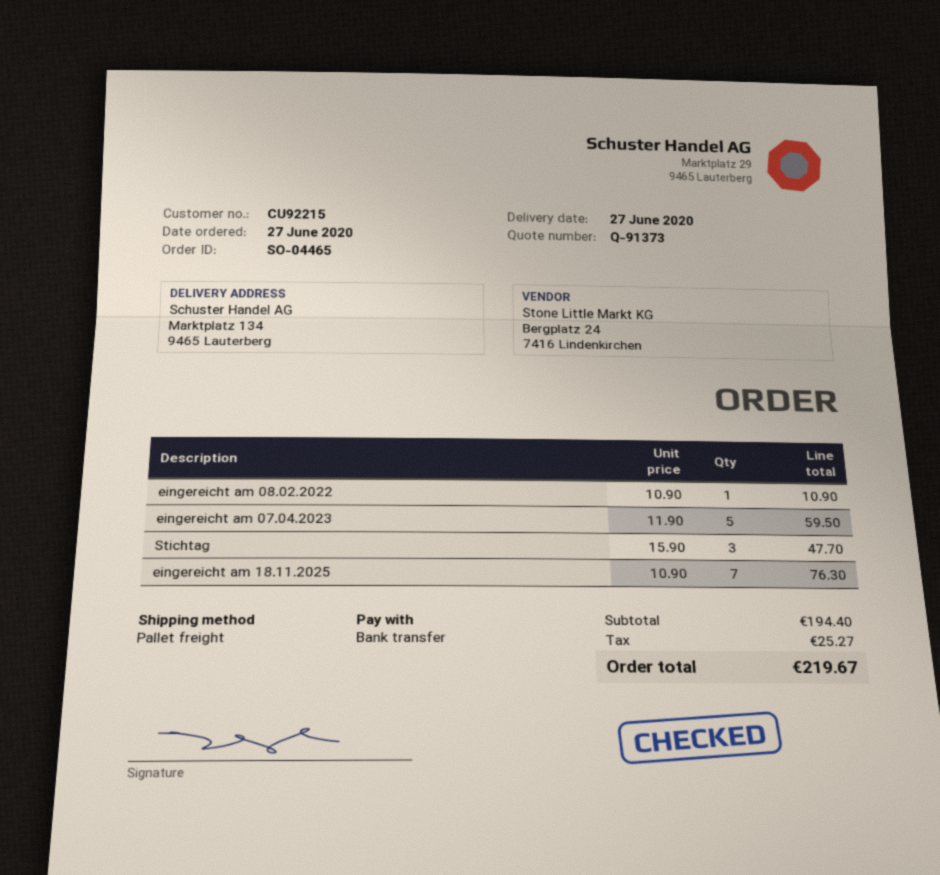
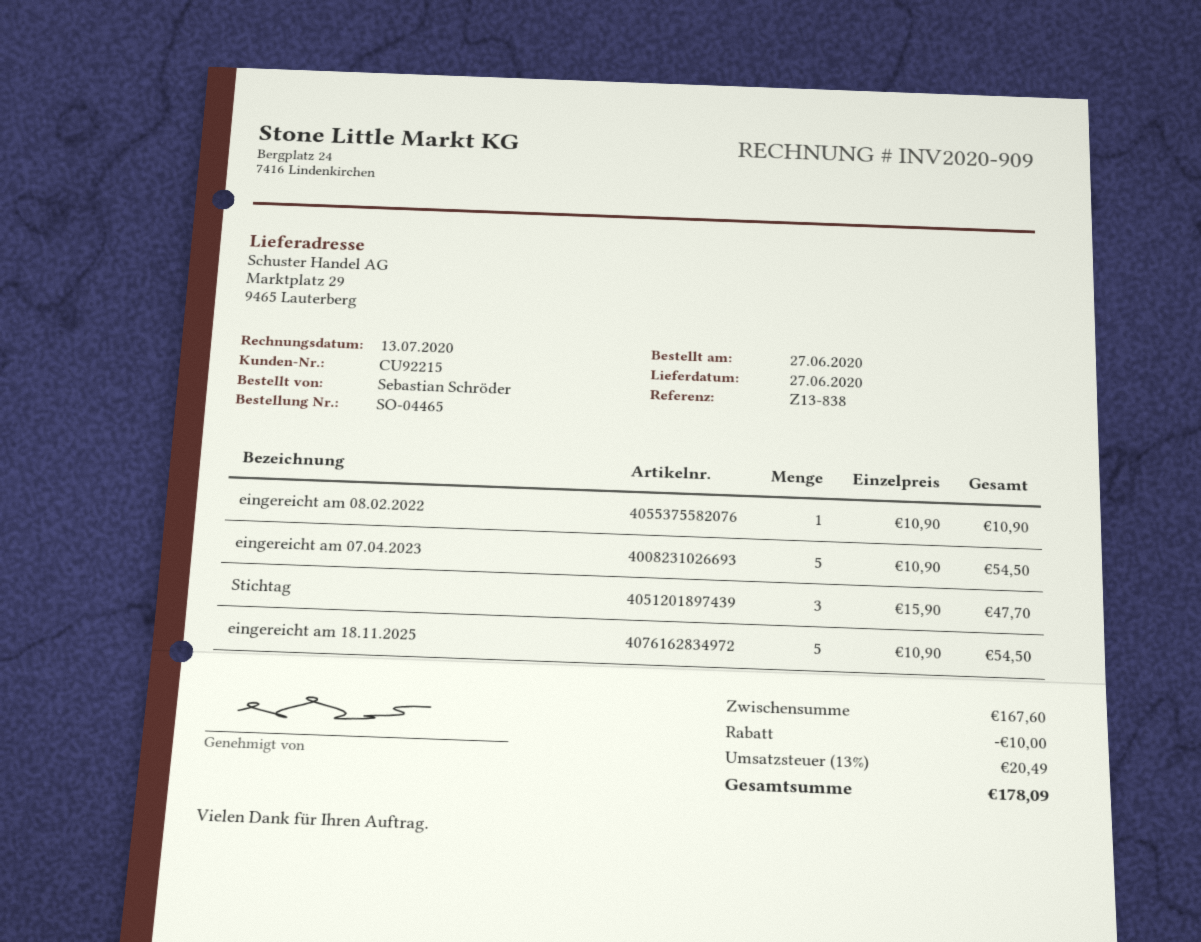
ship to: Marktplatz 134, 9465 Lauterberg -> Marktplatz 29, 9465 Lauterberg
eingereicht am 07.04.2023: 5 x 11.90 = 59.50 -> 5 x 10.90 = 54.50
eingereicht am 18.11.2025: 7 x 10.90 = 76.30 -> 5 x 10.90 = 54.50
subtotal: 194.40 -> 167.60
discount: none -> 10.00
tax: 25.27 -> 20.49
total: 219.67 -> 178.09

